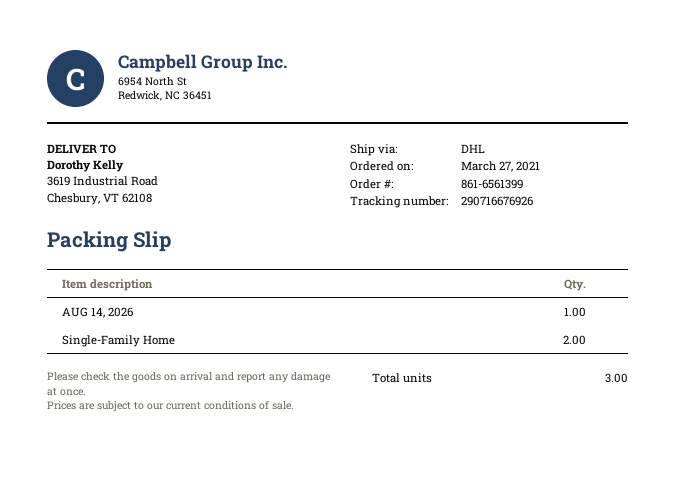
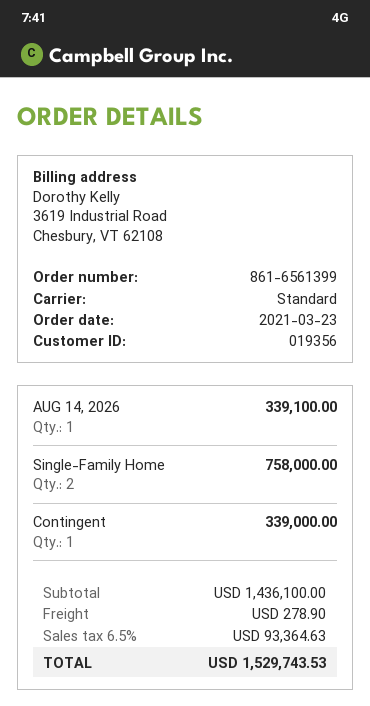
order date: 2021-03-27 -> 2021-03-23
shipping method: DHL -> standard
Contingent: none -> 1

